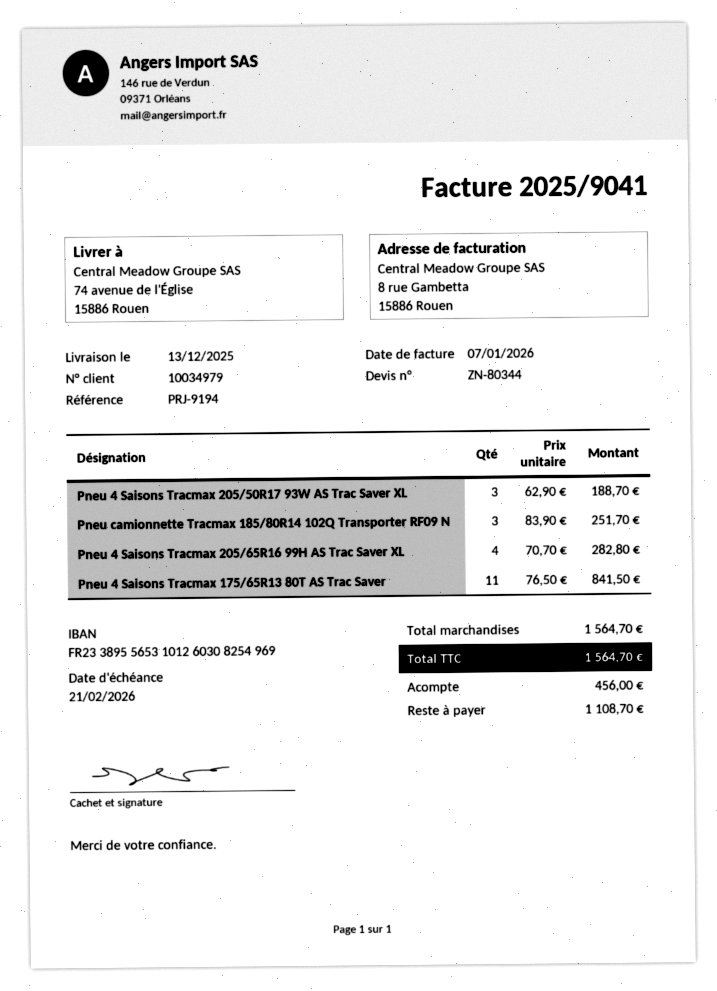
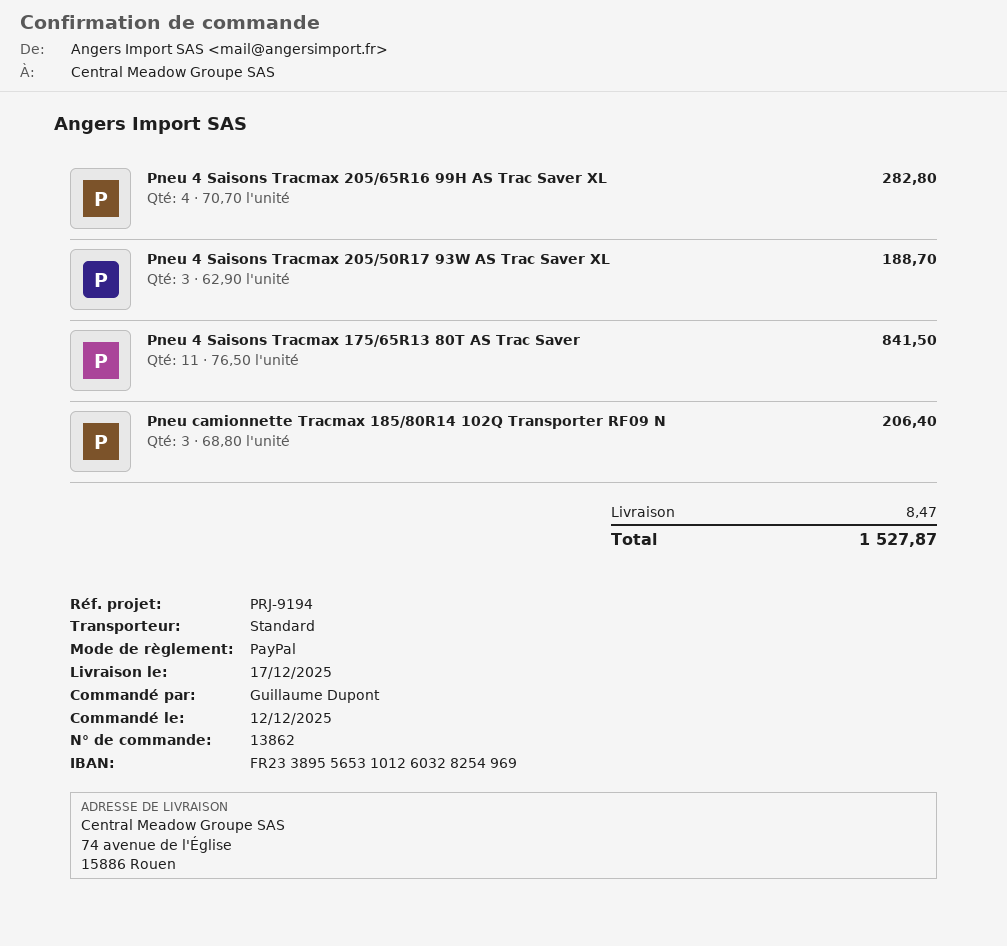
delivery date: 2025-12-13 -> 2025-12-17
bank account: FR2338955653101260308254969 -> FR2338955653101260328254969
Pneu camionnette Tracmax 185/80R14 102Q Transporter RF09 N: 3 x 83.90 = 251.70 -> 3 x 68.80 = 206.40
shipping: none -> 8.47
total: 1564.70 -> 1527.87

